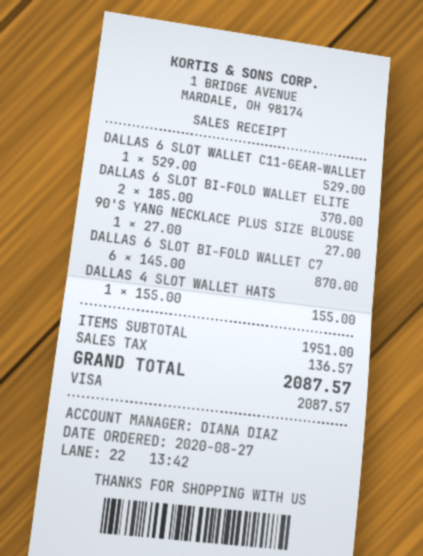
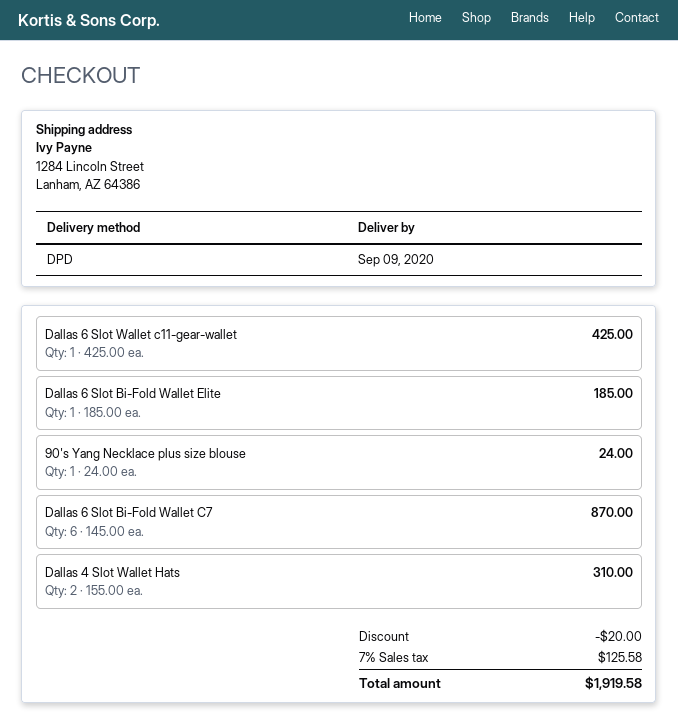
DALLAS 6 SLOT WALLET C11-GEAR-WALLET: 1 x 529.00 = 529.00 -> 1 x 425.00 = 425.00
DALLAS 6 SLOT BI-FOLD WALLET ELITE: 2 x 185.00 = 370.00 -> 1 x 185.00 = 185.00
90'S YANG NECKLACE PLUS SIZE BLOUSE: 1 x 27.00 = 27.00 -> 1 x 24.00 = 24.00
DALLAS 4 SLOT WALLET HATS: 1 x 155.00 = 155.00 -> 2 x 155.00 = 310.00
discount: none -> 20.00
tax: 136.57 -> 125.58
total: 2087.57 -> 1919.58

